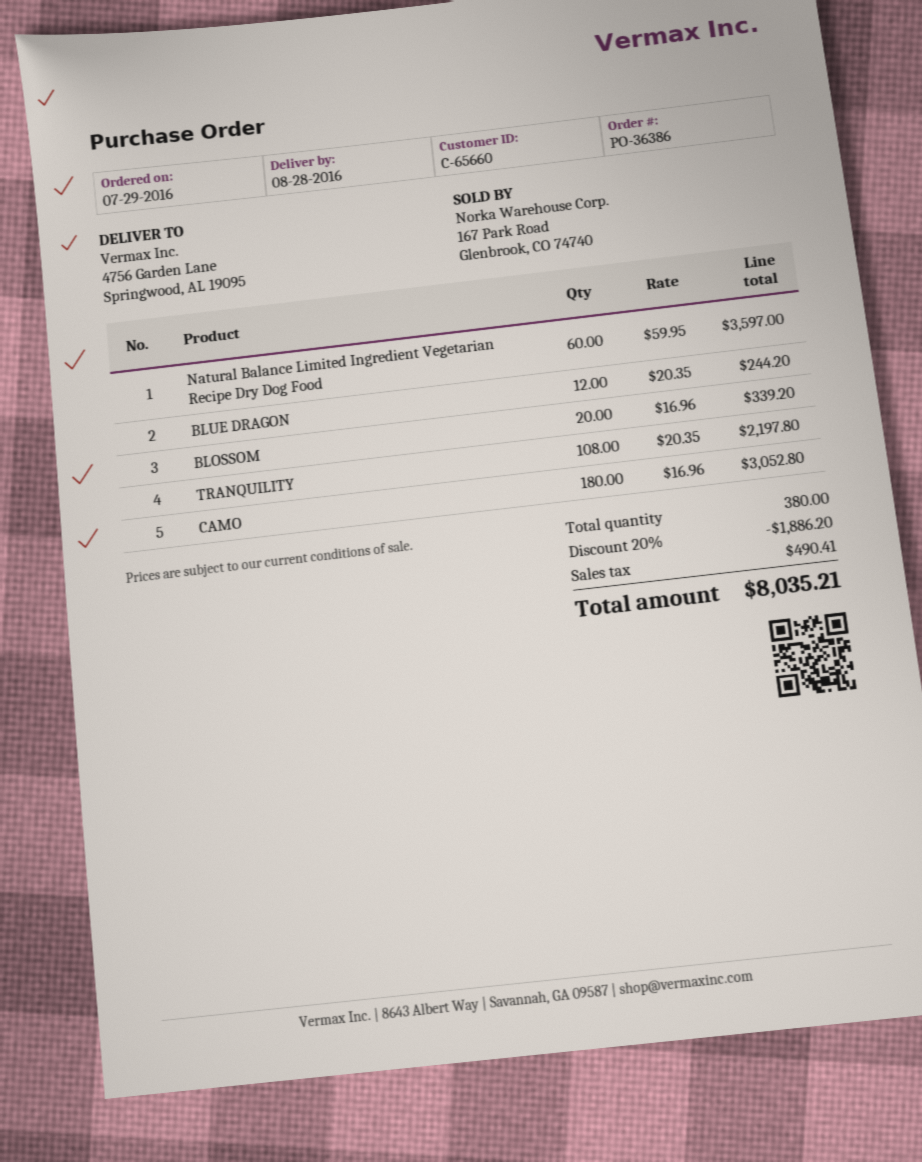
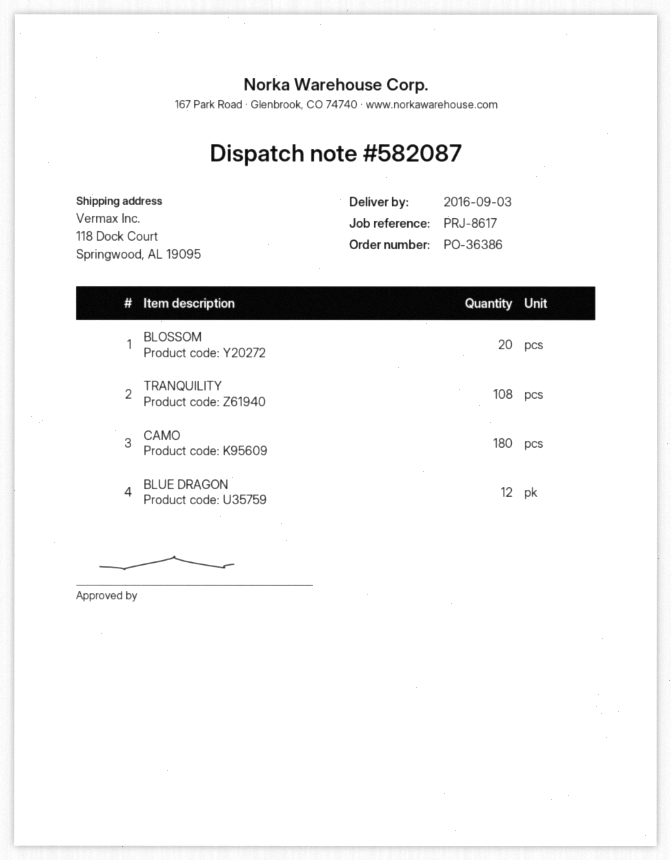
delivery date: 2016-08-28 -> 2016-09-03
ship to: 4756 Garden Lane, Springwood, AL 19095 -> 118 Dock Court, Springwood, AL 19095
Natural Balance Limited Ingredient Vegetarian Recipe Dry Dog Food: 60 -> none

